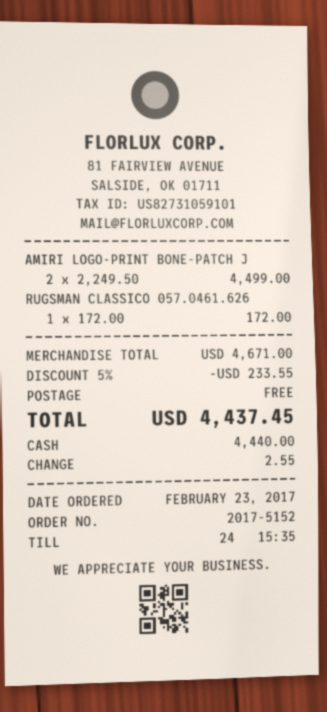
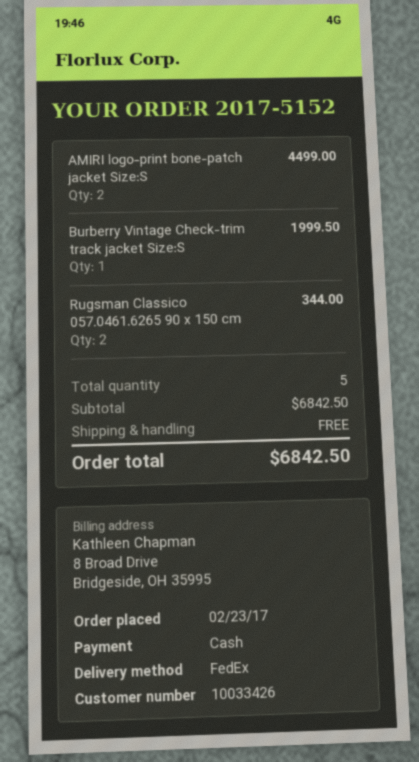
RUGSMAN CLASSICO 057.0461.626: 1 for 172.00 -> 2 for 344.00
Burberry Vintage Check-trim track jacket Size:S: none -> 1 for 1999.50
subtotal: 4671.00 -> 6842.50
discount: 5% = 233.55 -> none
total: 4437.45 -> 6842.50

